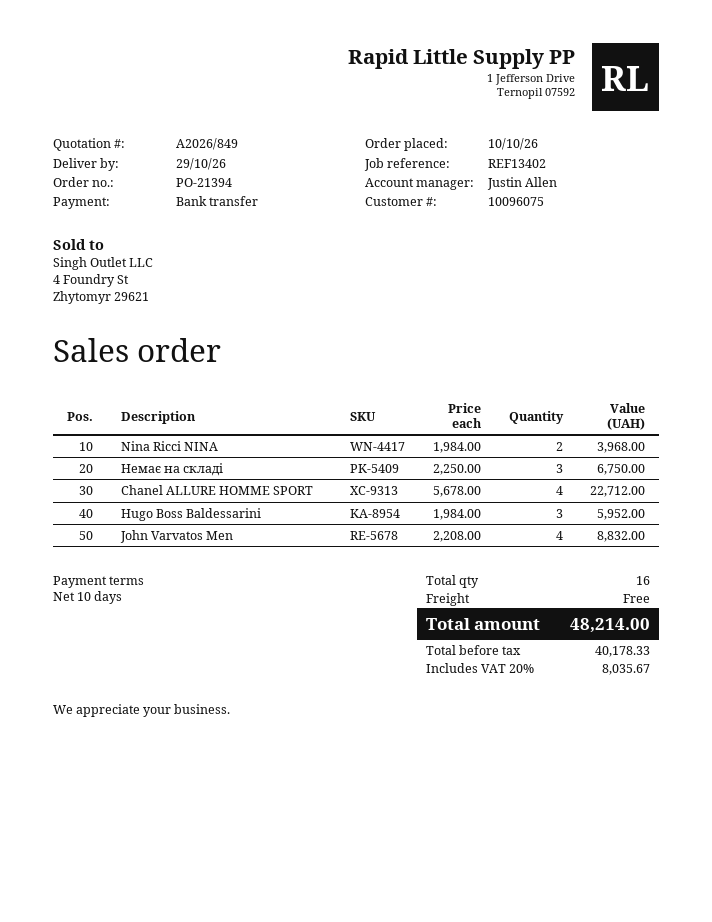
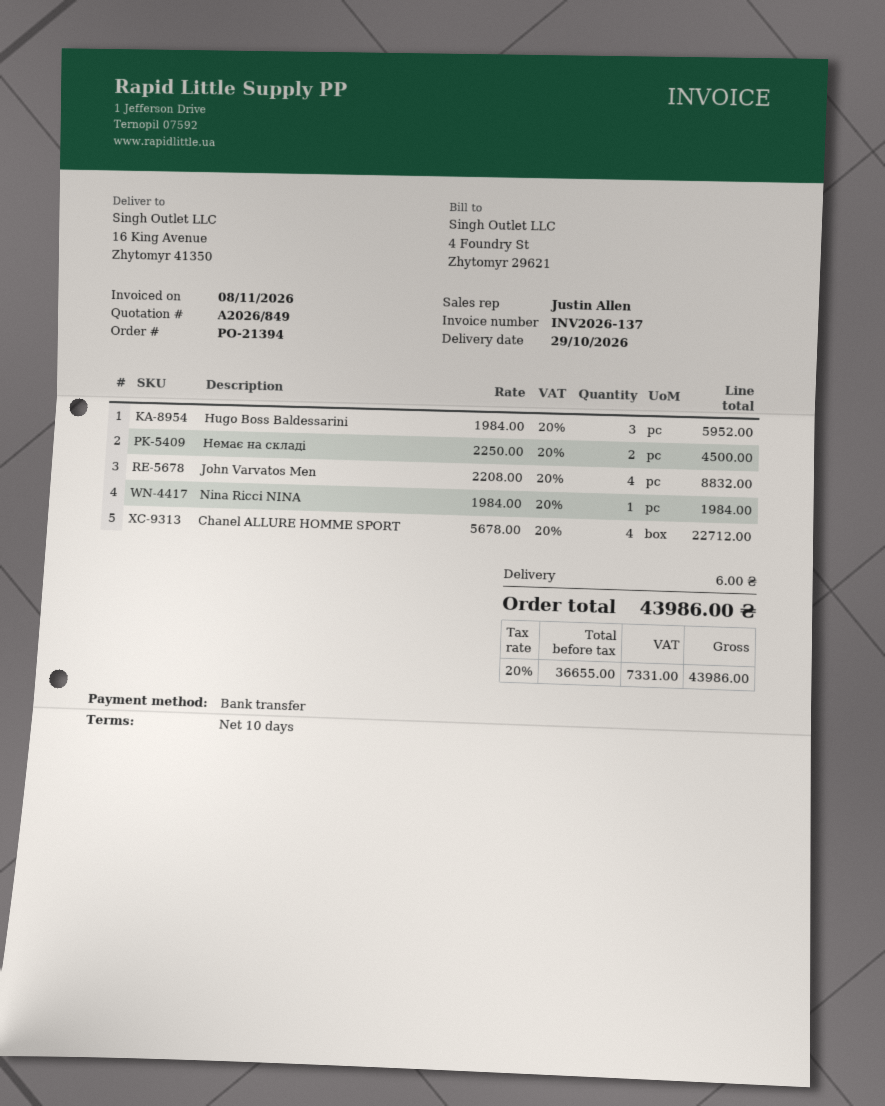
Nina Ricci NINA: 2 x 1984.00 = 3968.00 -> 1 x 1984.00 = 1984.00
Немає на складі: 3 x 2250.00 = 6750.00 -> 2 x 2250.00 = 4500.00
shipping: 0.00 -> 6.00
net: 40178.33 -> 36655.00
tax: 20% = 8035.67 -> 20% = 7331.00
total: 48214.00 -> 43986.00

